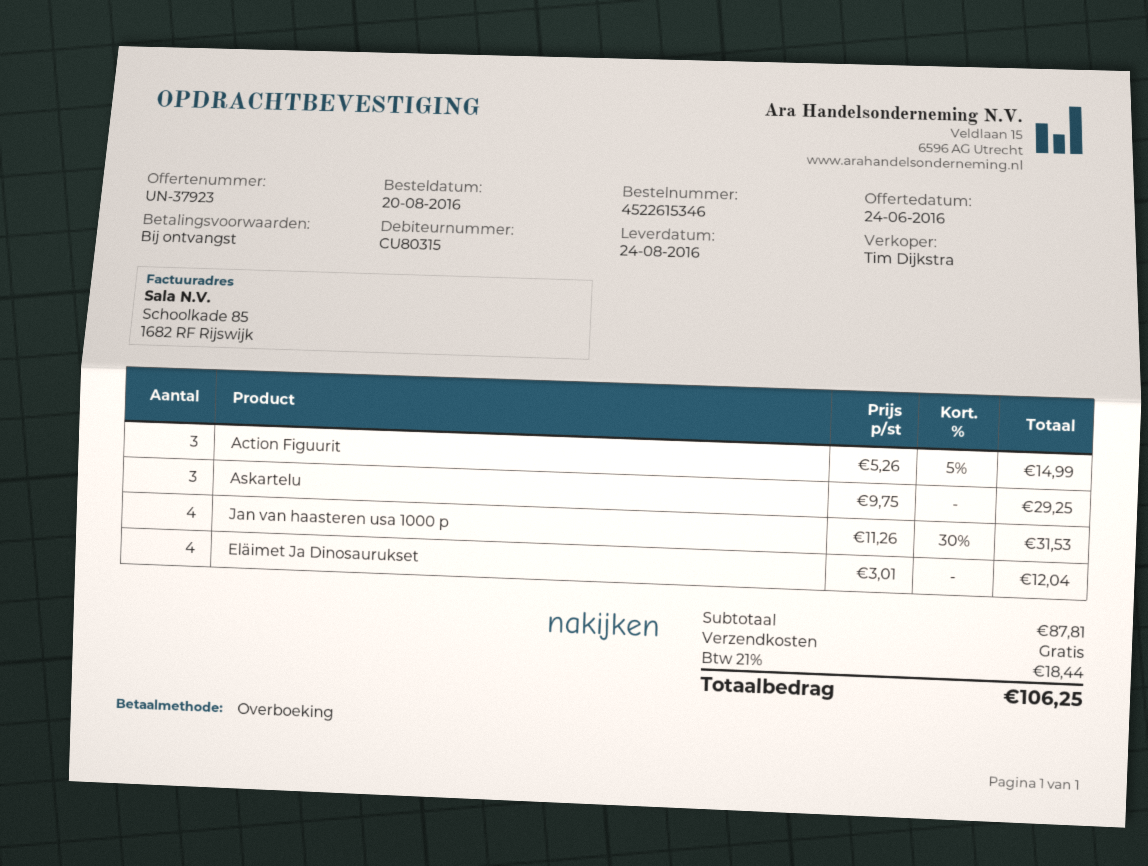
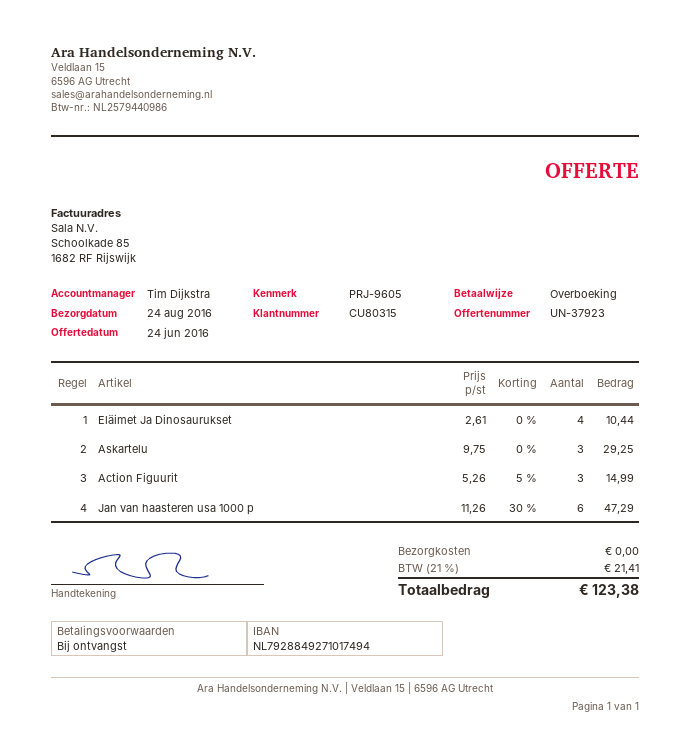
Jan van haasteren usa 1000 p: 4 x 11.26 - 30% = 31.53 -> 6 x 11.26 - 30% = 47.29
Eläimet Ja Dinosaurukset: 4 x 3.01 = 12.04 -> 4 x 2.61 = 10.44
tax: 21% = 18.44 -> 21% = 21.41
total: 106.25 -> 123.38

